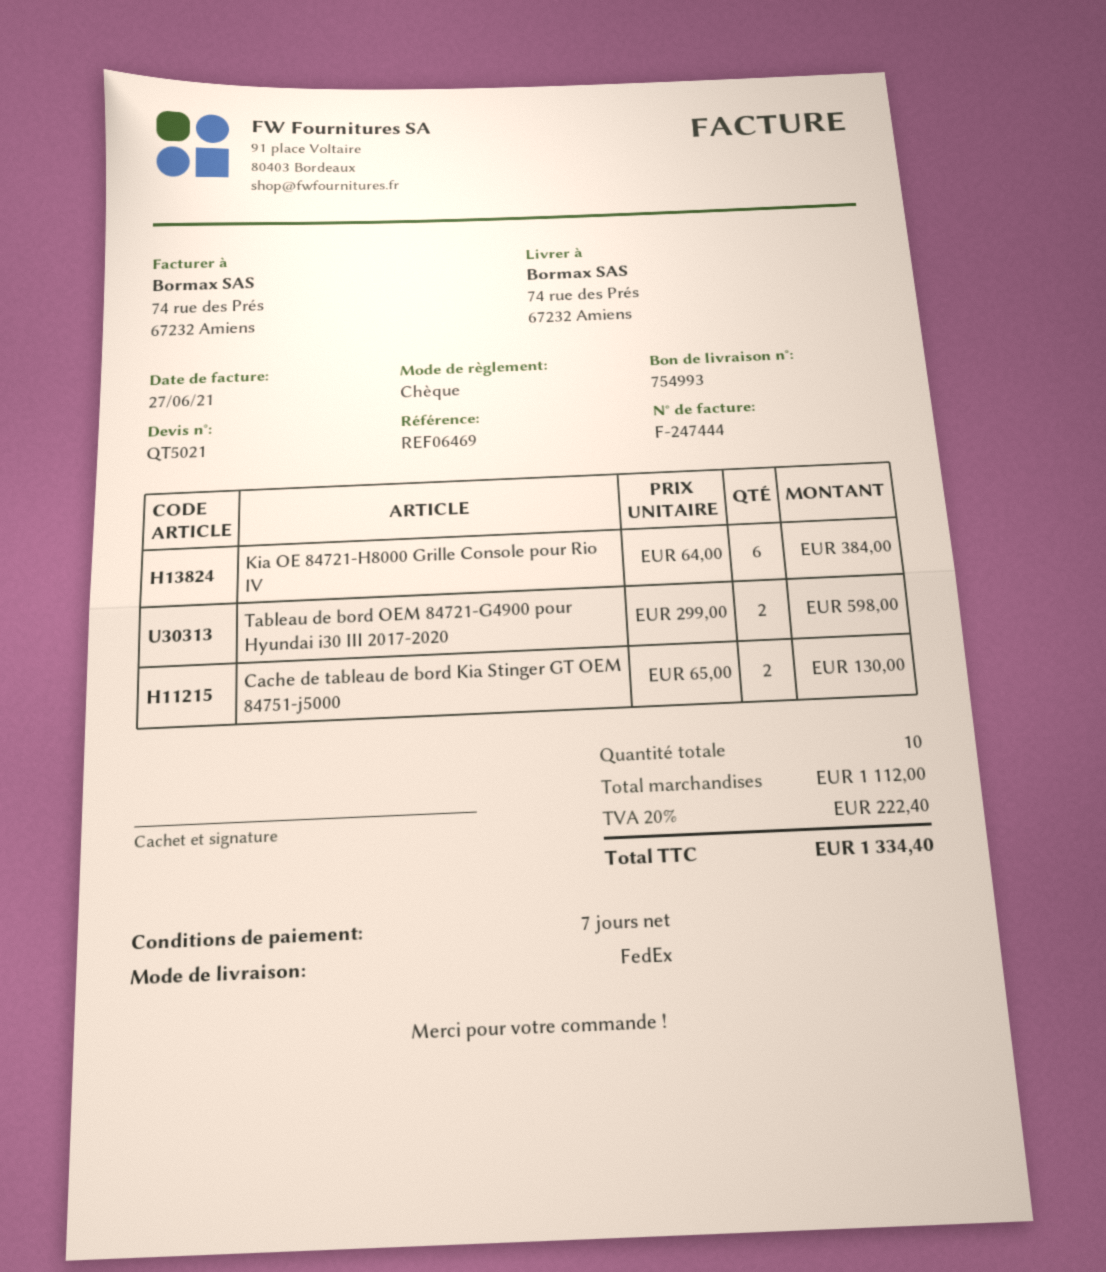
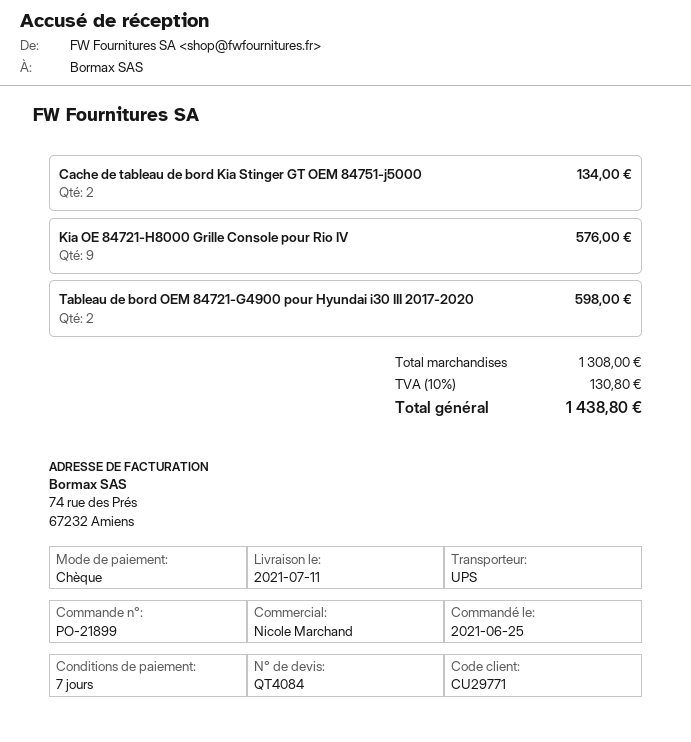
quote number: QT5021 -> QT4084
shipping method: FedEx -> UPS
Kia OE 84721-H8000 Grille Console pour Rio IV: 6 for 384.00 -> 9 for 576.00
Cache de tableau de bord Kia Stinger GT OEM 84751-j5000: 2 for 130.00 -> 2 for 134.00
subtotal: 1112.00 -> 1308.00
tax: 20% = 222.40 -> 10% = 130.80
total: 1334.40 -> 1438.80

